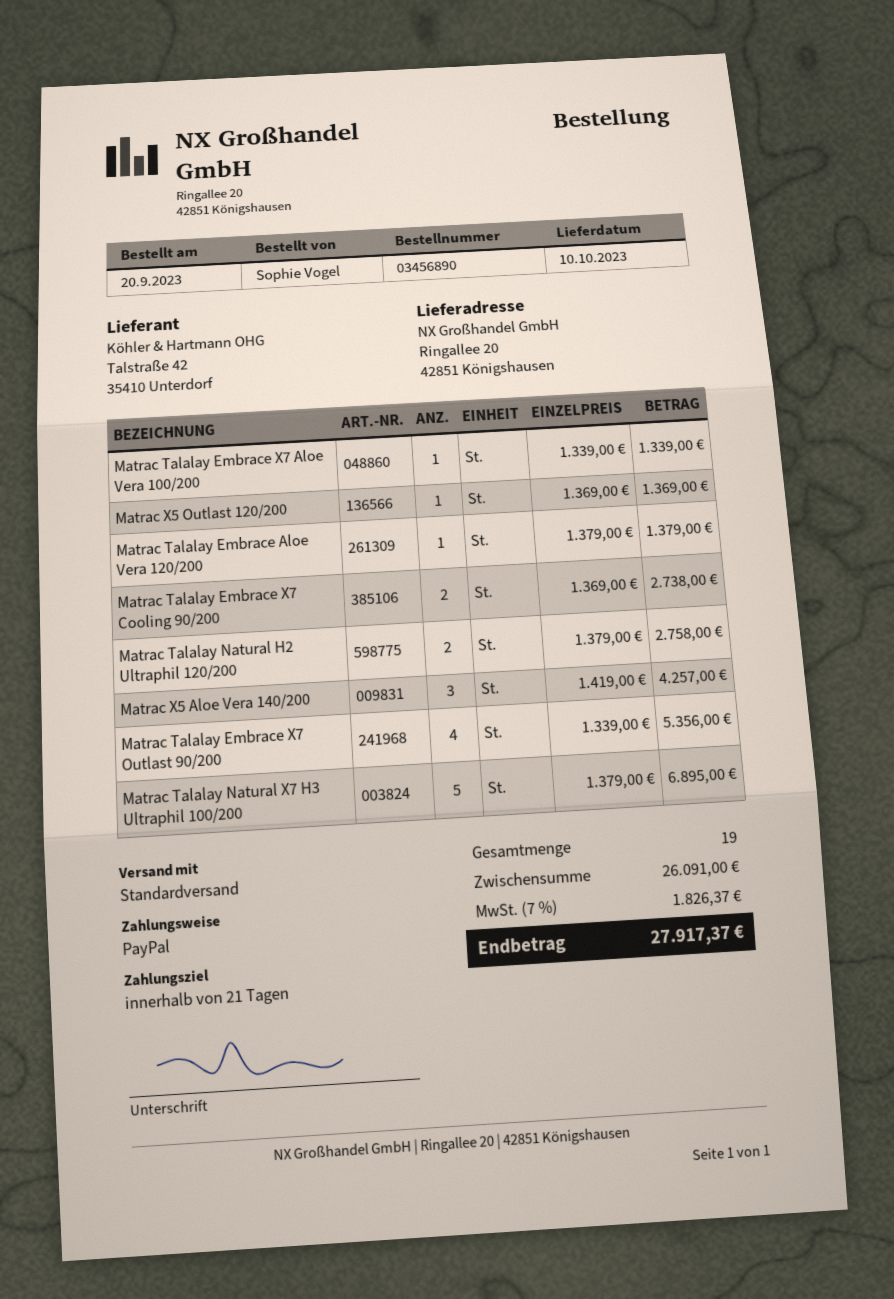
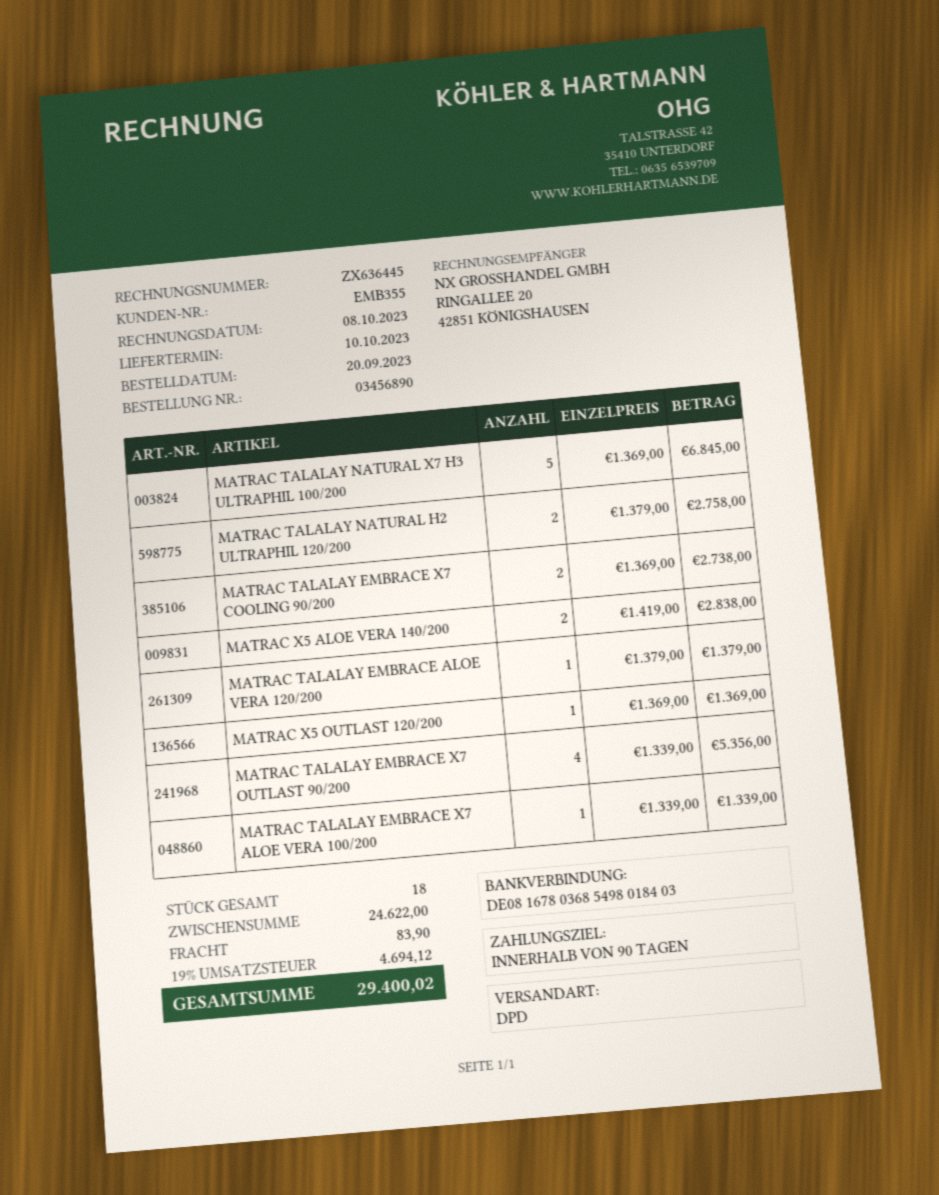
payment terms: 21 days -> 90 days
shipping method: standard -> DPD
Matrac X5 Aloe Vera 140/200: 3 x 1419.00 = 4257.00 -> 2 x 1419.00 = 2838.00
Matrac Talalay Natural X7 H3 Ultraphil 100/200: 5 x 1379.00 = 6895.00 -> 5 x 1369.00 = 6845.00
total quantity: 19 -> 18
subtotal: 26091.00 -> 24622.00
shipping: none -> 83.90
tax: 7% = 1826.37 -> 19% = 4694.12
total: 27917.37 -> 29400.02

